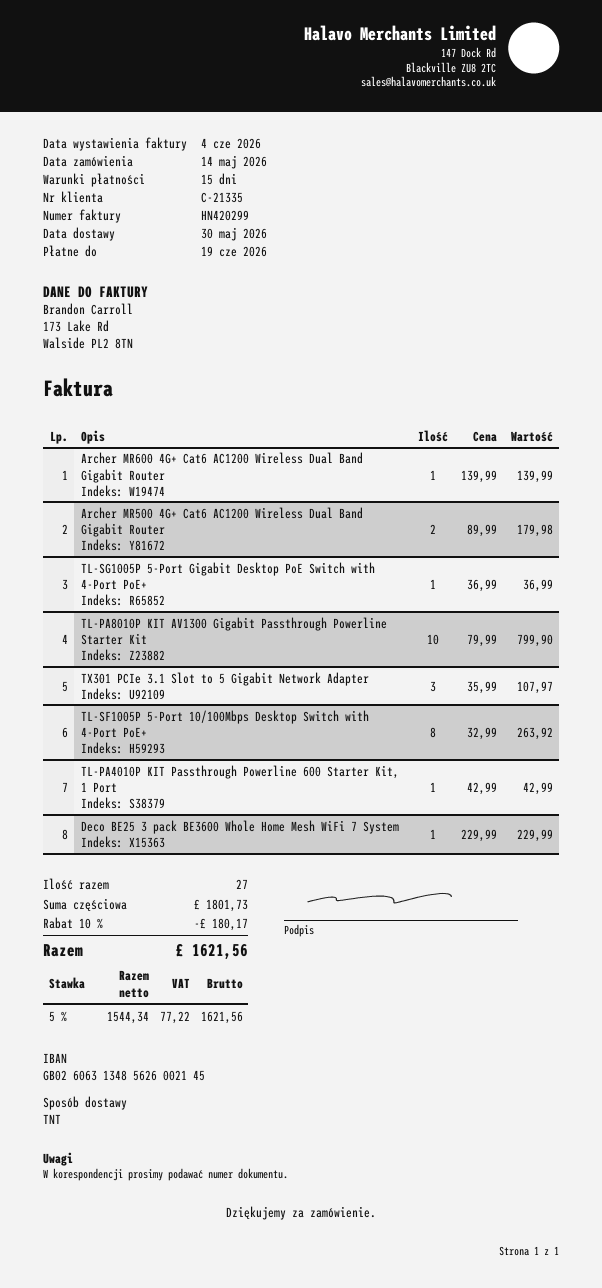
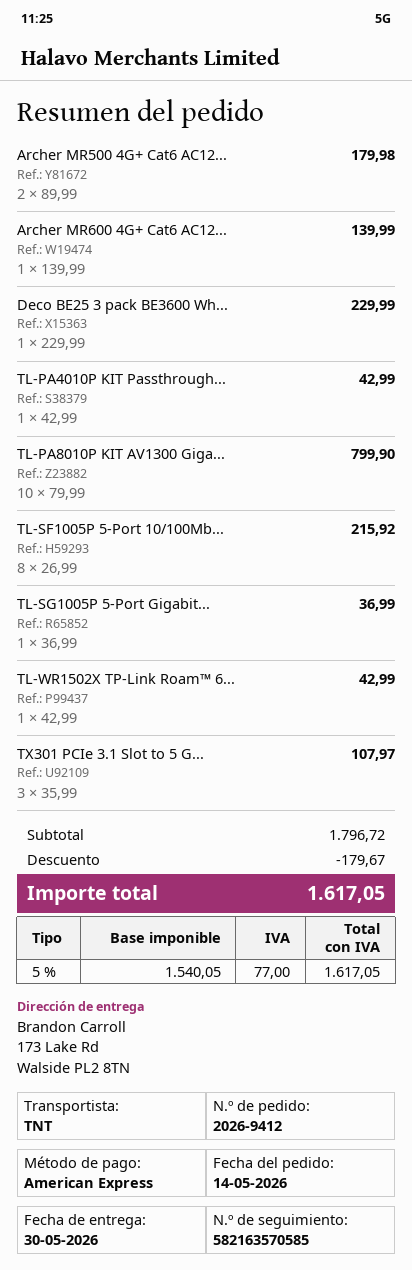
TL-SF1005P 5-Port 10/100Mbps Desktop Switch with 4-Port PoE+: 8 x 32.99 = 263.92 -> 8 x 26.99 = 215.92
TL-WR1502X TP-Link Roam™ 6...: none -> 1 x 42.99 = 42.99
subtotal: 1801.73 -> 1796.72
discount: 180.17 -> 179.67
net: 1544.34 -> 1540.05
tax: 5% = 77.22 -> 5% = 77.00
total: 1621.56 -> 1617.05

